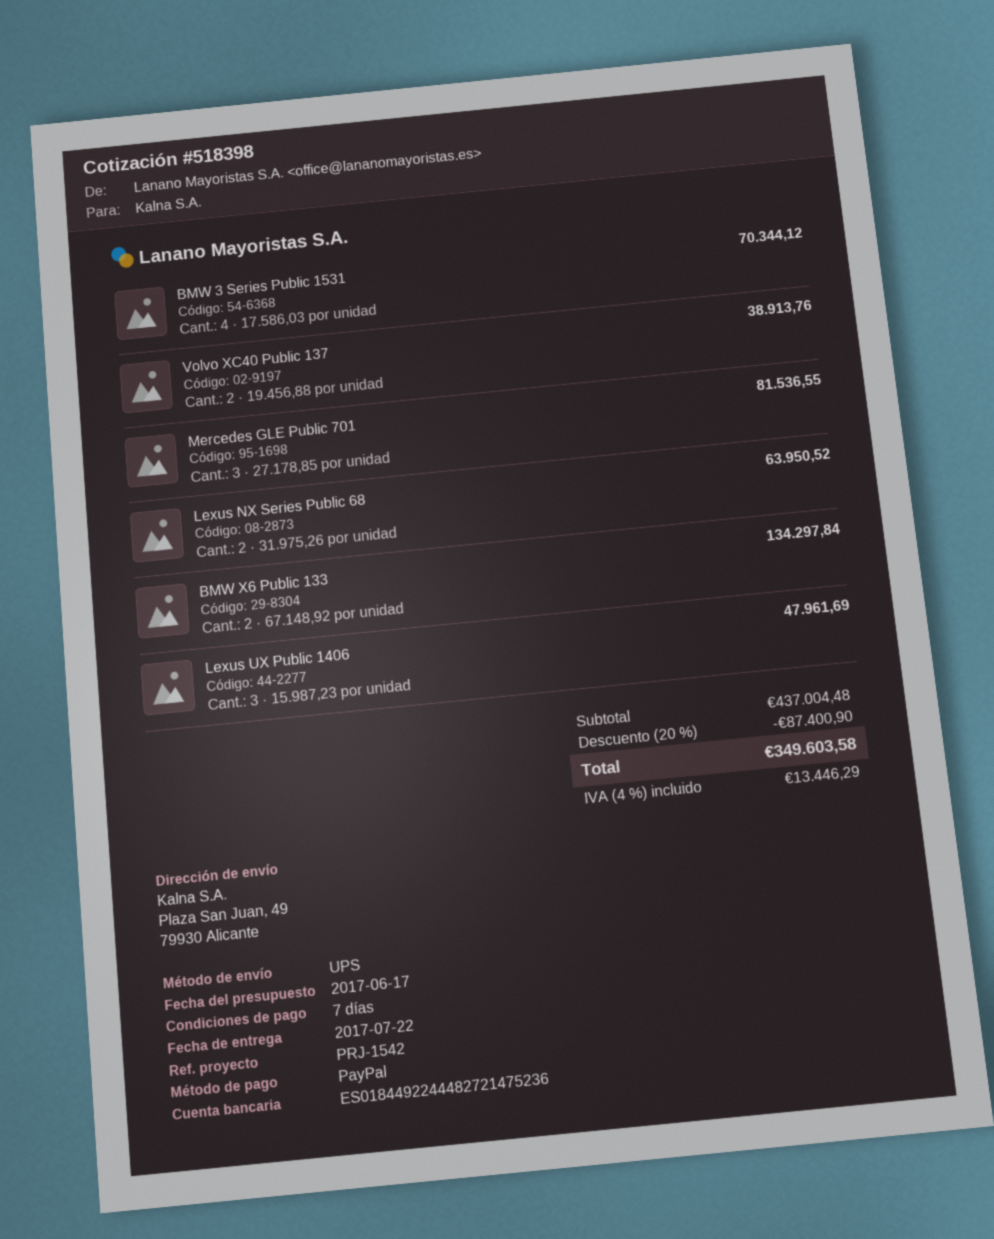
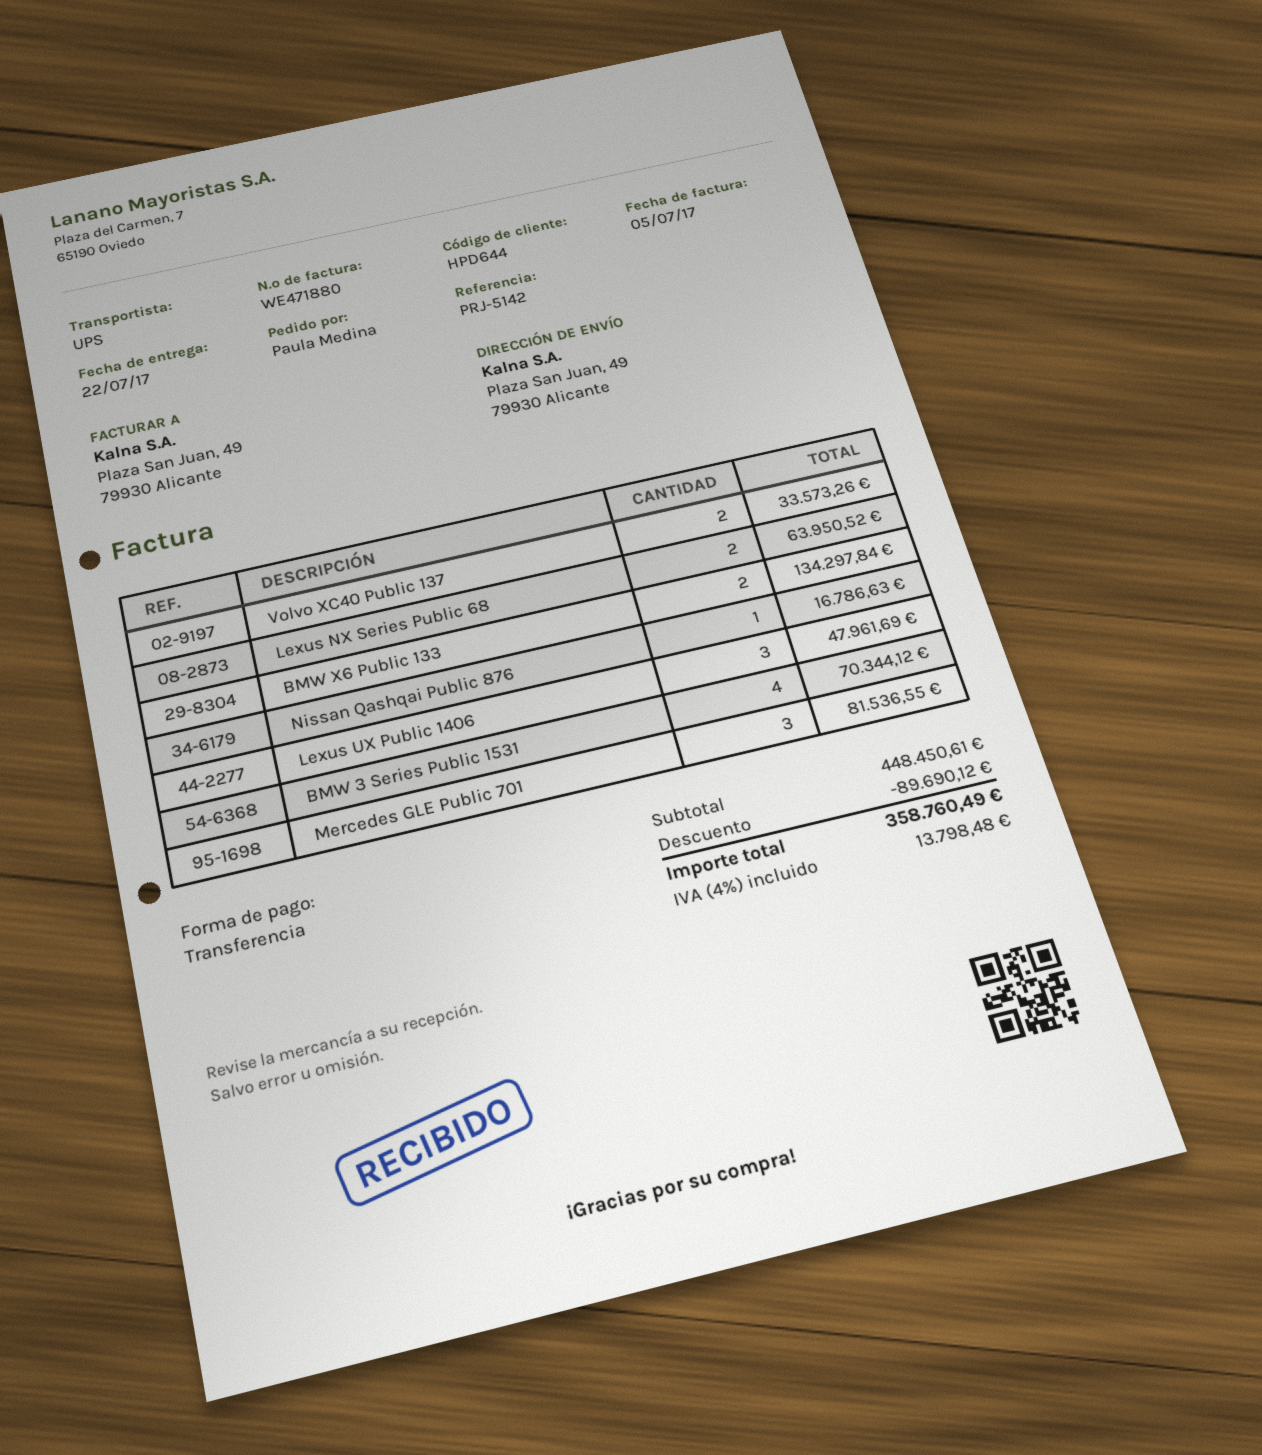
reference: PRJ-1542 -> PRJ-5142
payment method: PayPal -> bank transfer
Volvo XC40 Public 137: 2 for 38913.76 -> 2 for 33573.26
Nissan Qashqai Public 876: none -> 1 for 16786.63
subtotal: 437004.48 -> 448450.61
discount: 87400.90 -> 89690.12
tax: 4% = 13446.29 -> 4% = 13798.48
total: 349603.58 -> 358760.49

